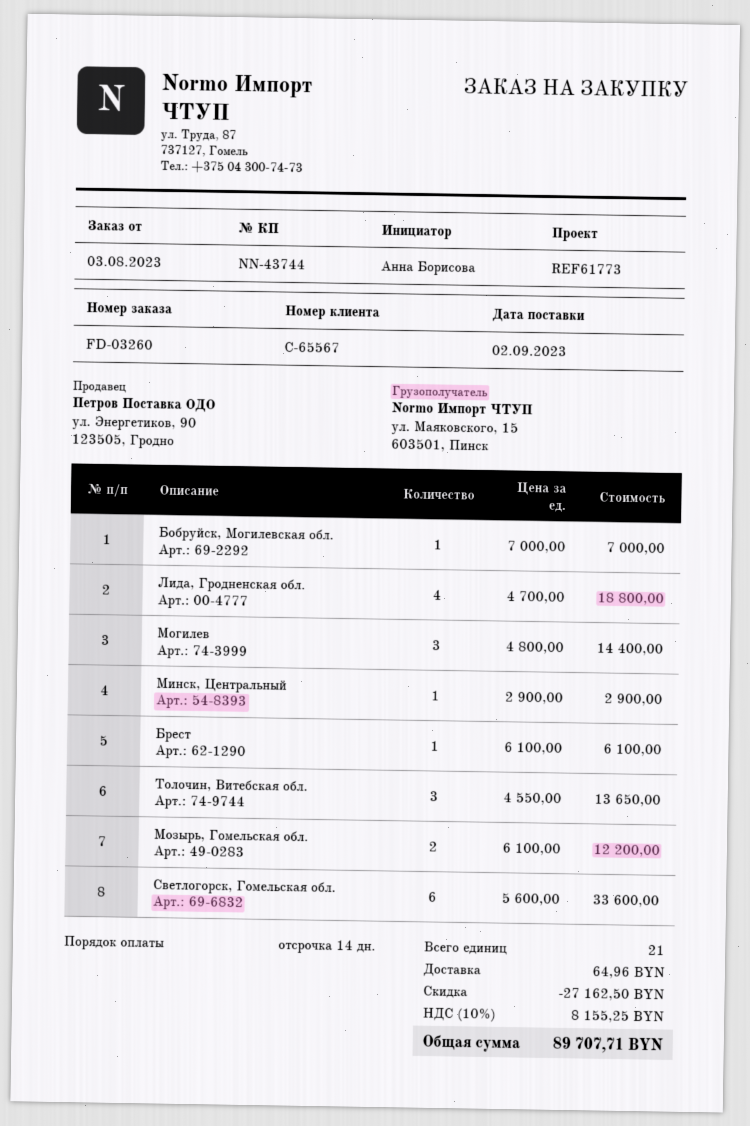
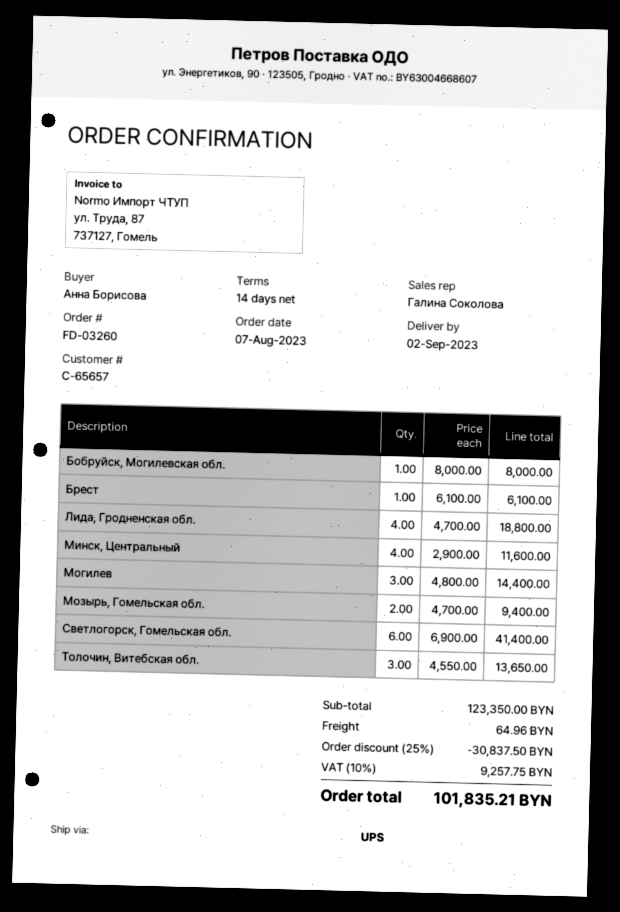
order date: 2023-08-03 -> 2023-08-07
customer number: C-65567 -> C-65657
Бобруйск, Могилевская обл.: 1 x 7000.00 = 7000.00 -> 1 x 8000.00 = 8000.00
Минск, Центральный: 1 x 2900.00 = 2900.00 -> 4 x 2900.00 = 11600.00
Мозырь, Гомельская обл.: 2 x 6100.00 = 12200.00 -> 2 x 4700.00 = 9400.00
Светлогорск, Гомельская обл.: 6 x 5600.00 = 33600.00 -> 6 x 6900.00 = 41400.00
discount: 27162.50 -> 30837.50
tax: 10% = 8155.25 -> 10% = 9257.75
total: 89707.71 -> 101835.21

